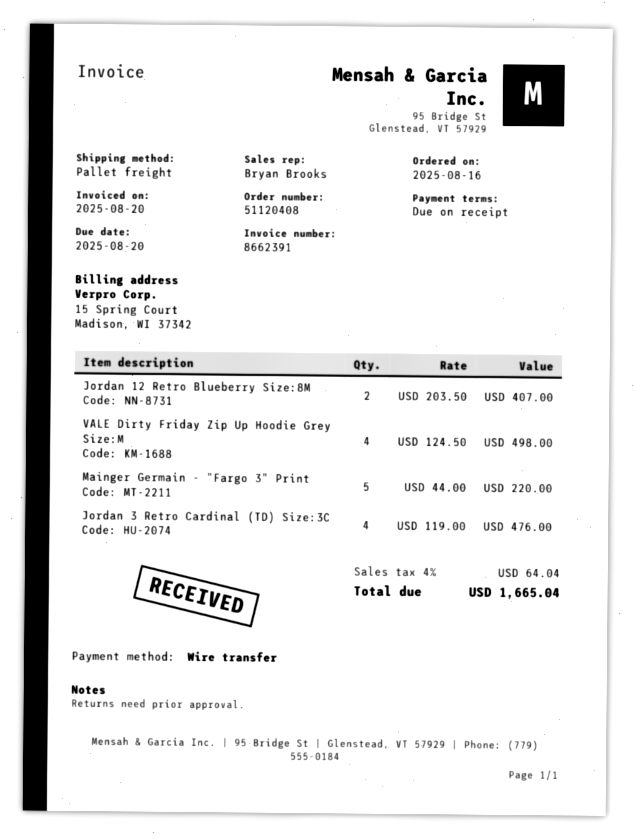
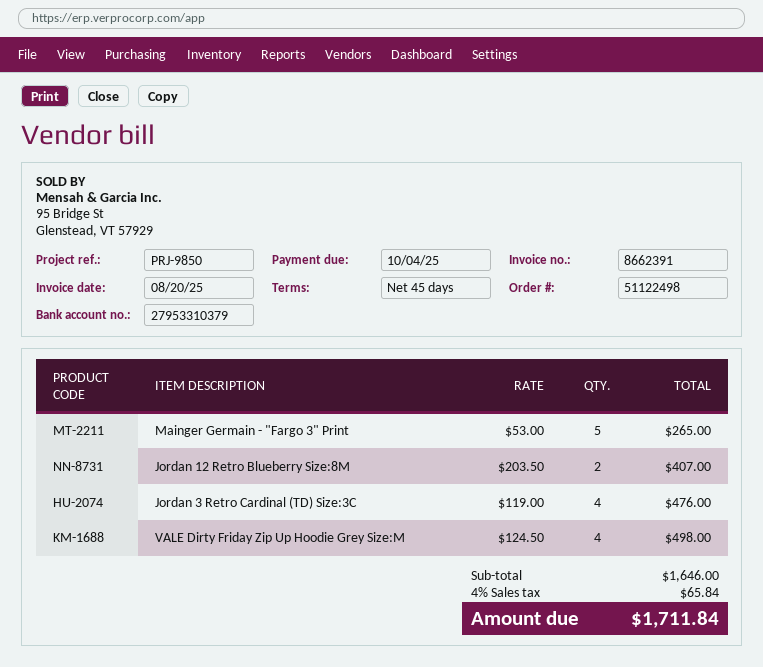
order number: 51120408 -> 51122498
payment terms: on receipt -> 45 days
due date: 2025-08-20 -> 2025-10-04
Mainger Germain - "Fargo 3" Print: 5 x 44.00 = 220.00 -> 5 x 53.00 = 265.00
tax: 4% = 64.04 -> 4% = 65.84
total: 1665.04 -> 1711.84

